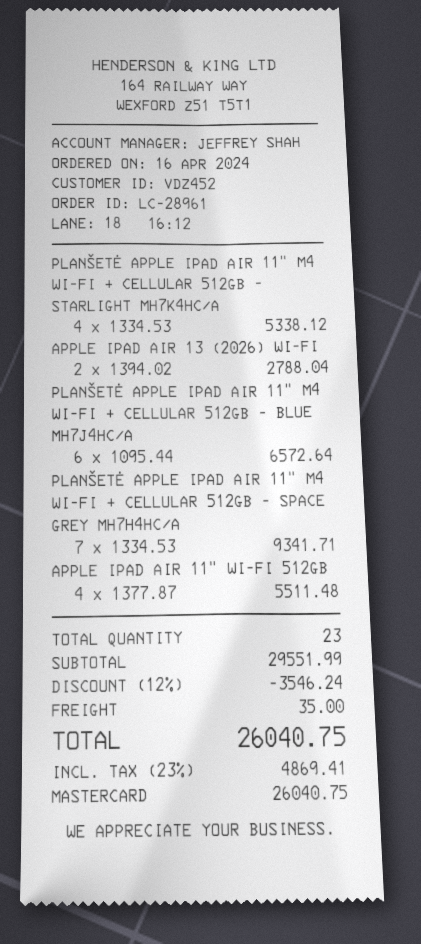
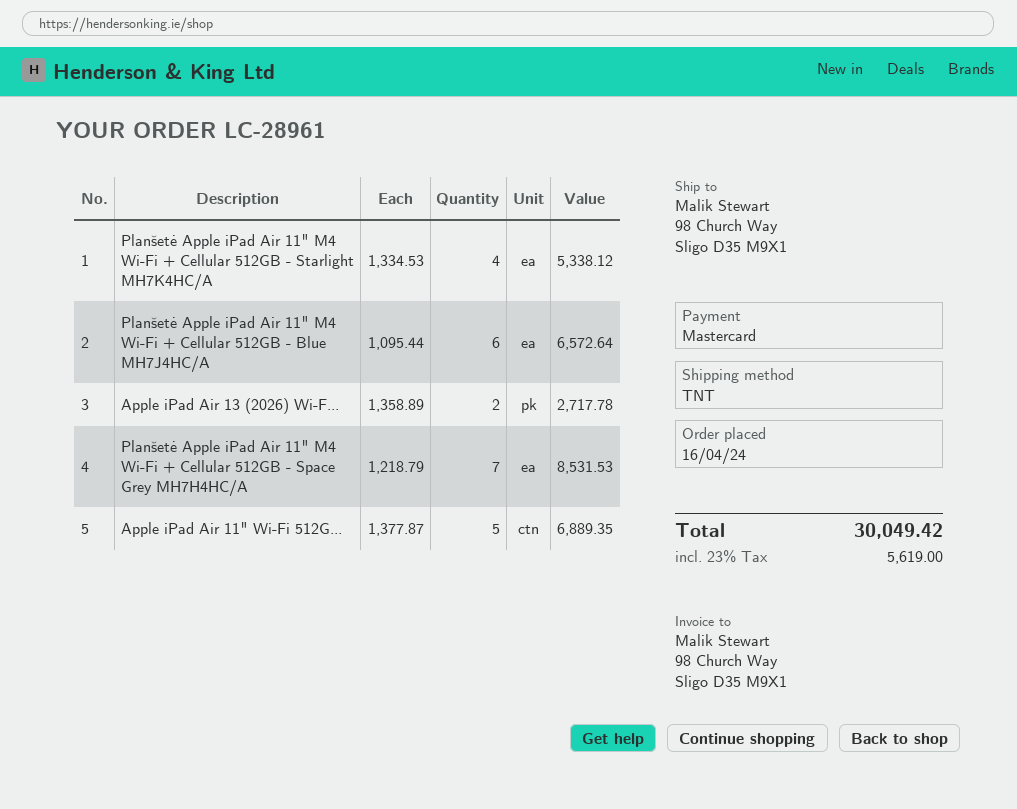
APPLE IPAD AIR 13 (2026) WI-FI: 2 x 1394.02 = 2788.04 -> 2 x 1358.89 = 2717.78
PLANŠETĖ APPLE IPAD AIR 11" M4 WI-FI + CELLULAR 512GB - SPACE GREY MH7H4HC/A: 7 x 1334.53 = 9341.71 -> 7 x 1218.79 = 8531.53
APPLE IPAD AIR 11" WI-FI 512GB: 4 x 1377.87 = 5511.48 -> 5 x 1377.87 = 6889.35
discount: 12% = 3546.24 -> none
shipping: 35.00 -> none
tax: 23% = 4869.41 -> 23% = 5619.00
total: 26040.75 -> 30049.42

